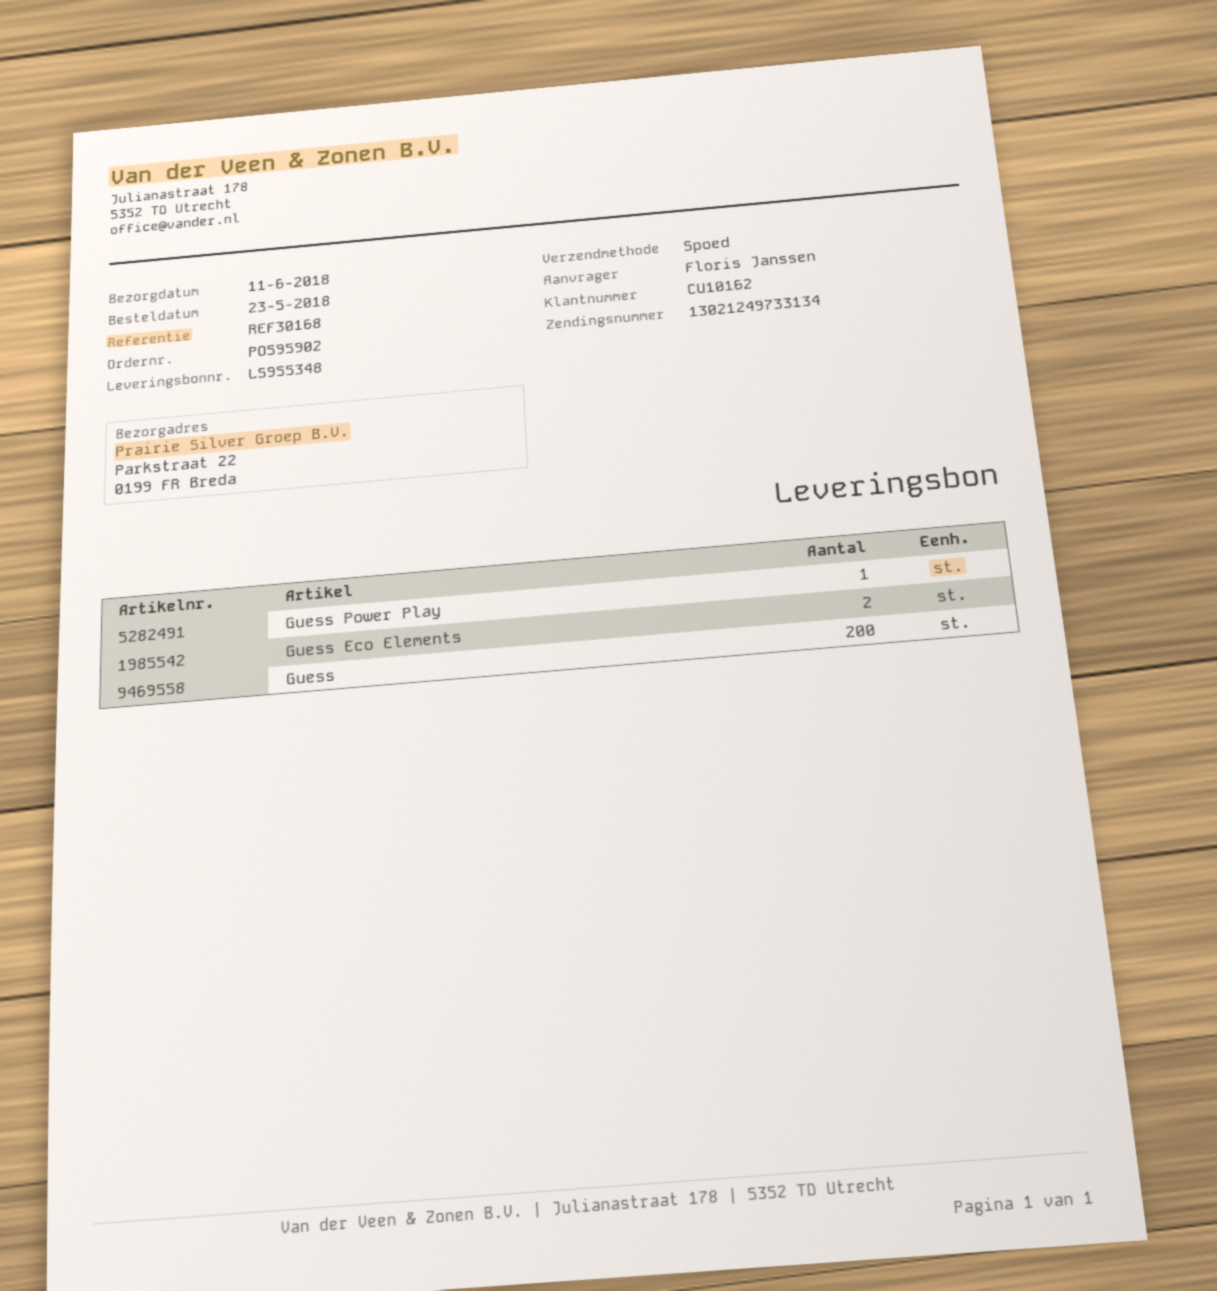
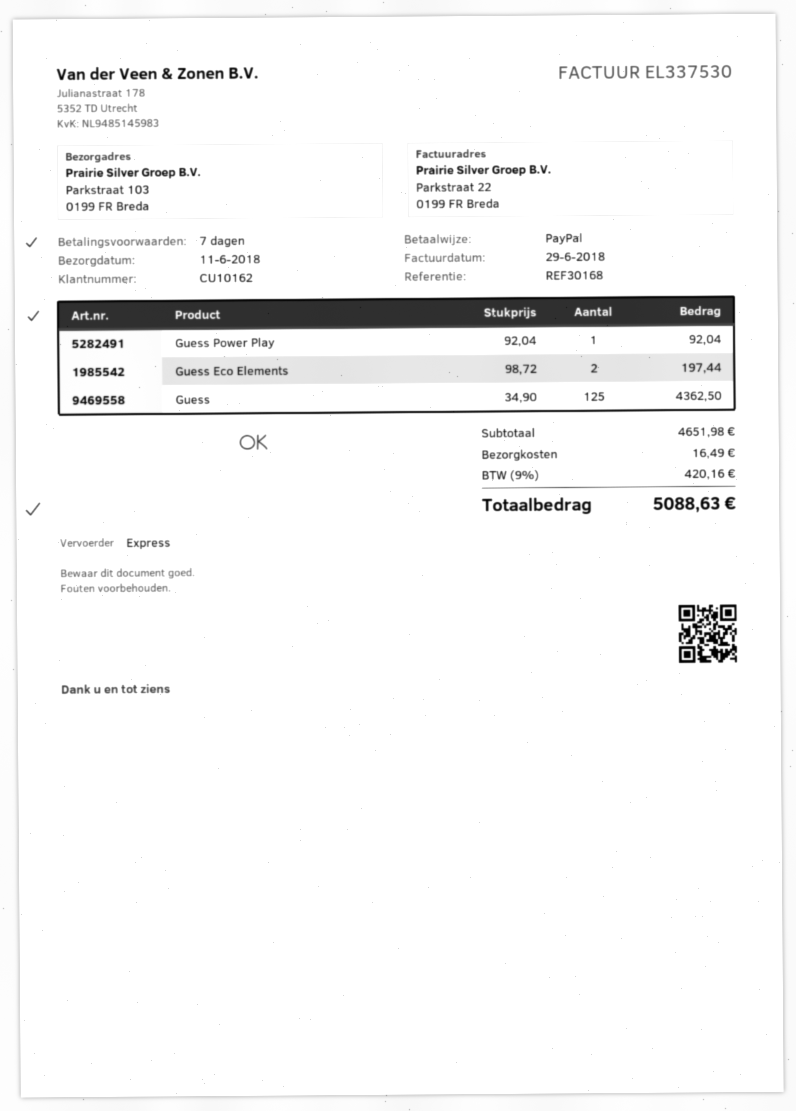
ship to: Parkstraat 22, 0199 FR Breda -> Parkstraat 103, 0199 FR Breda
Guess: 200 -> 125

